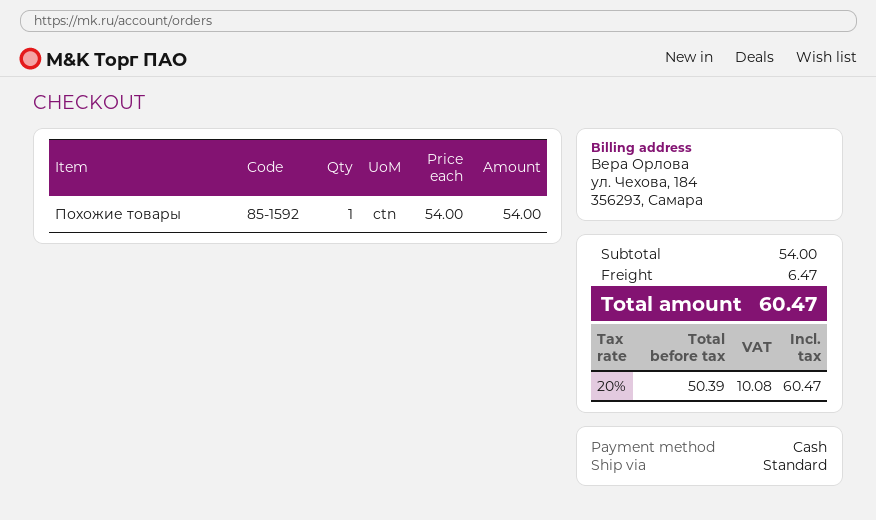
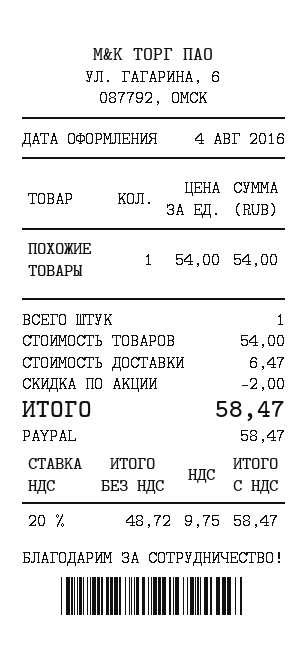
payment method: cash -> PayPal
discount: none -> 2.00
net: 50.39 -> 48.72
tax: 20% = 10.08 -> 20% = 9.75
total: 60.47 -> 58.47

